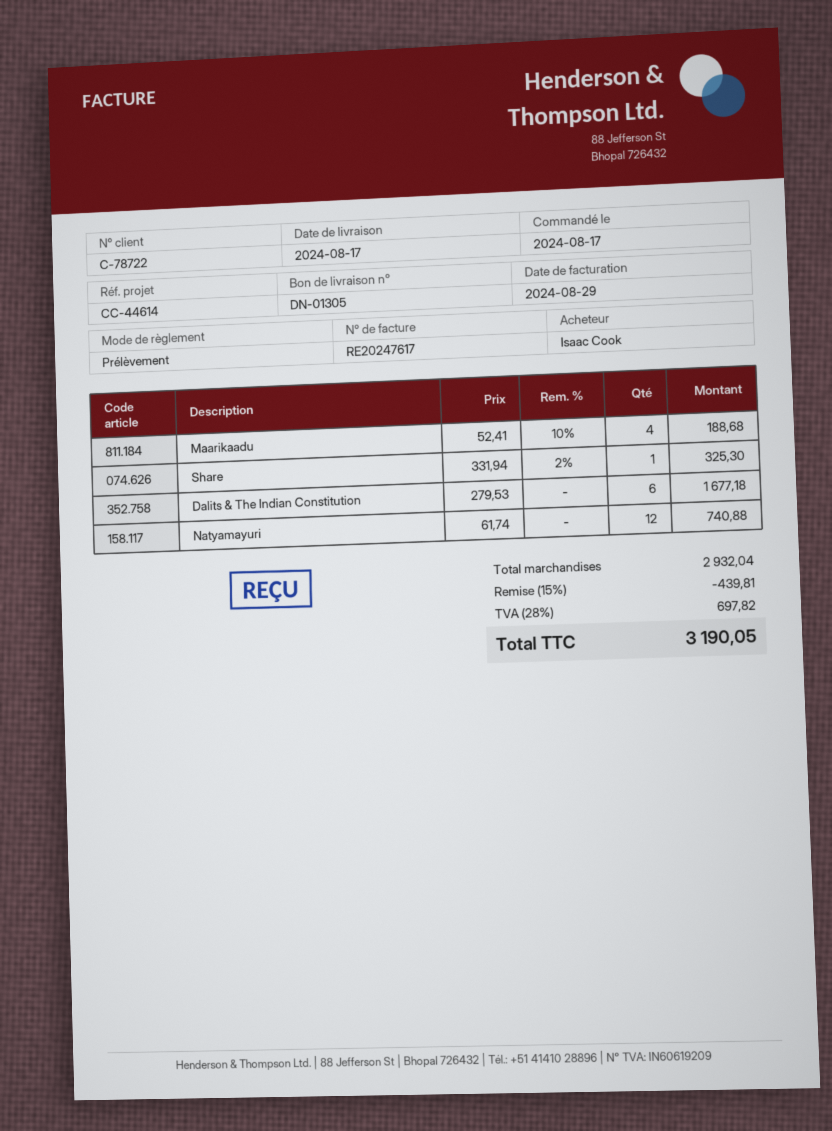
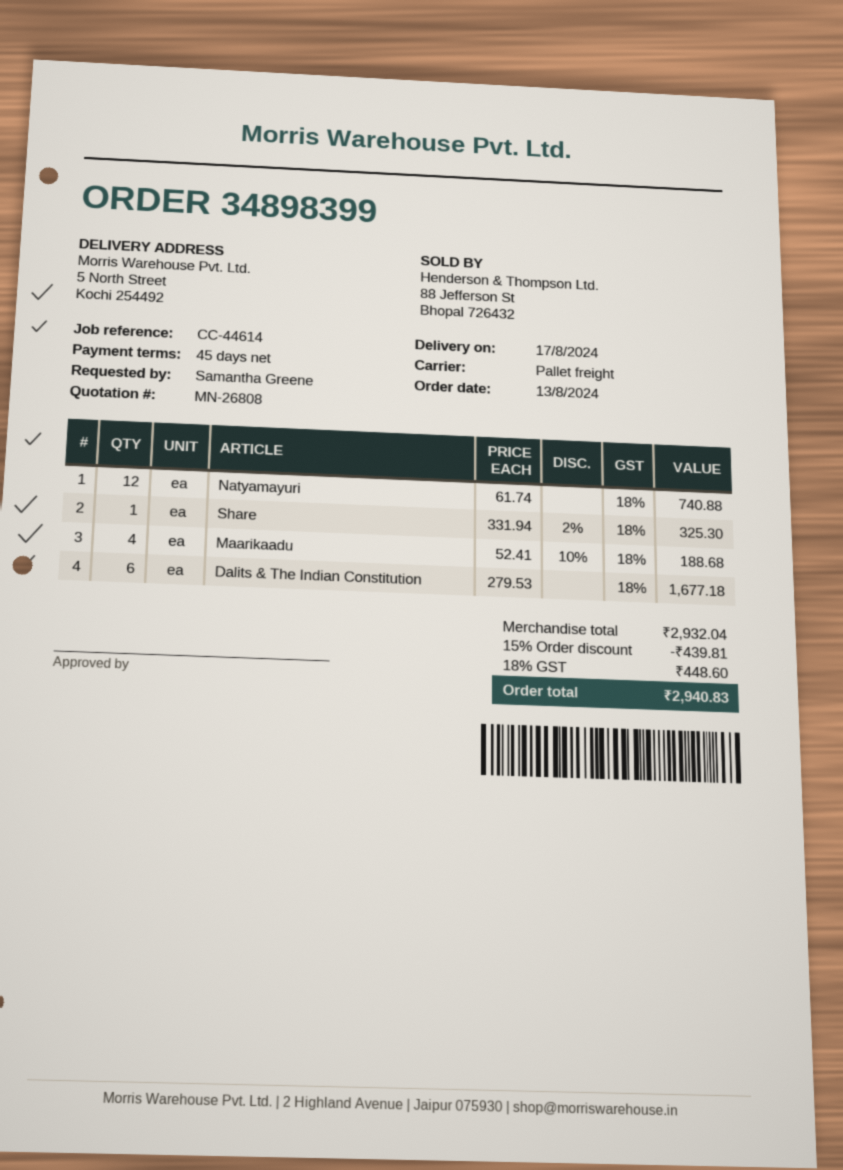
order date: 2024-08-17 -> 2024-08-13
ordered by: Isaac Cook -> Samantha Greene
tax: 28% = 697.82 -> 18% = 448.60
total: 3190.05 -> 2940.83

